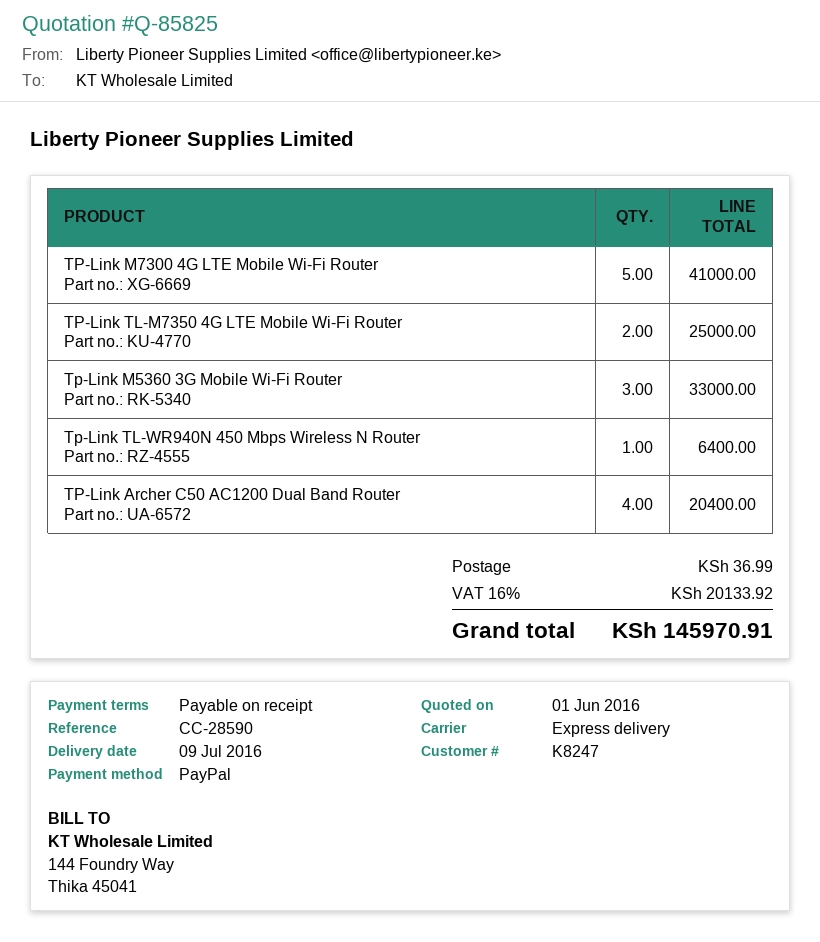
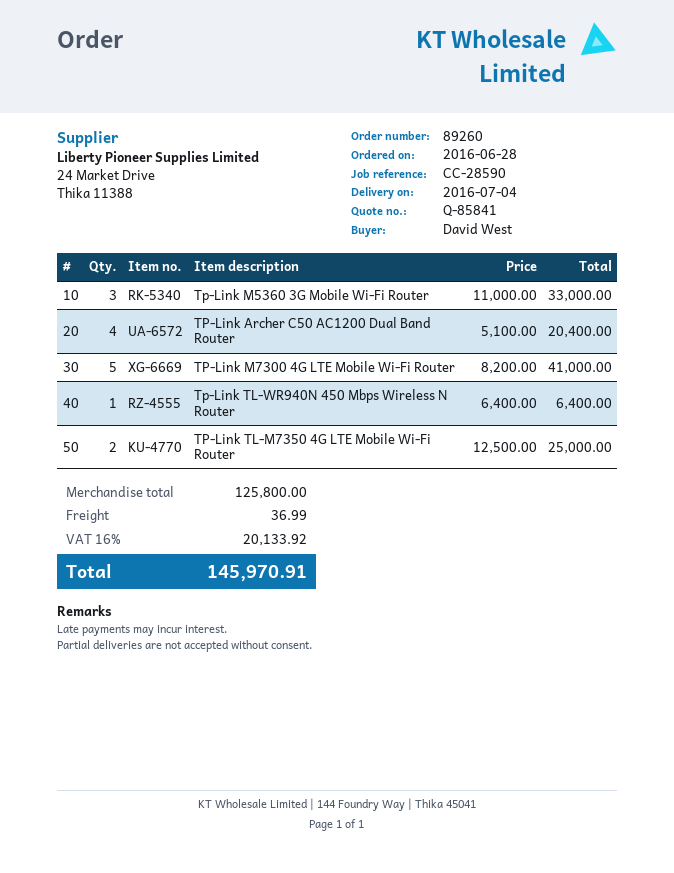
quote number: Q-85825 -> Q-85841
delivery date: 2016-07-09 -> 2016-07-04

